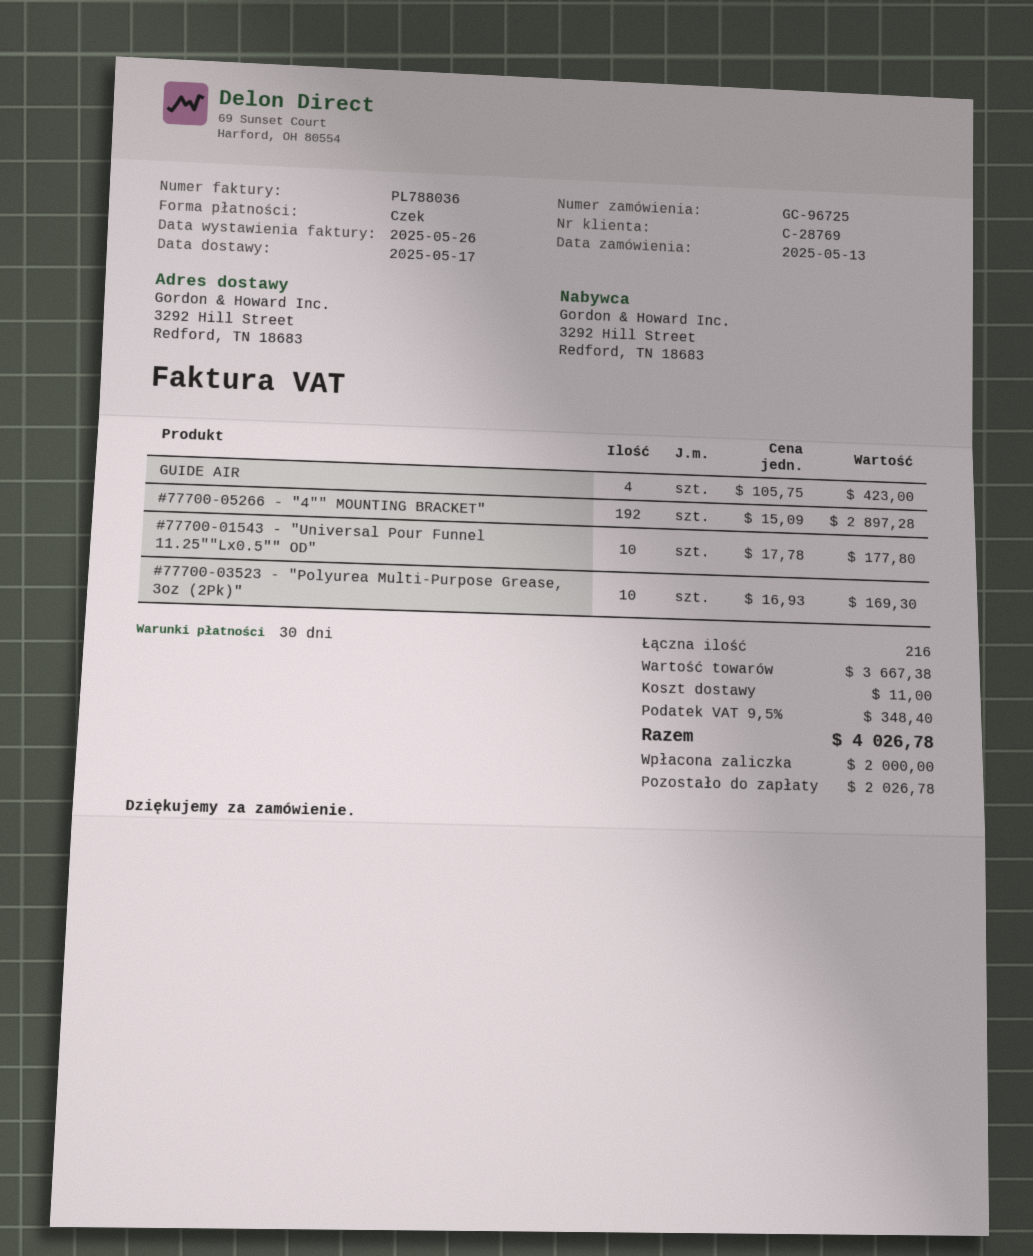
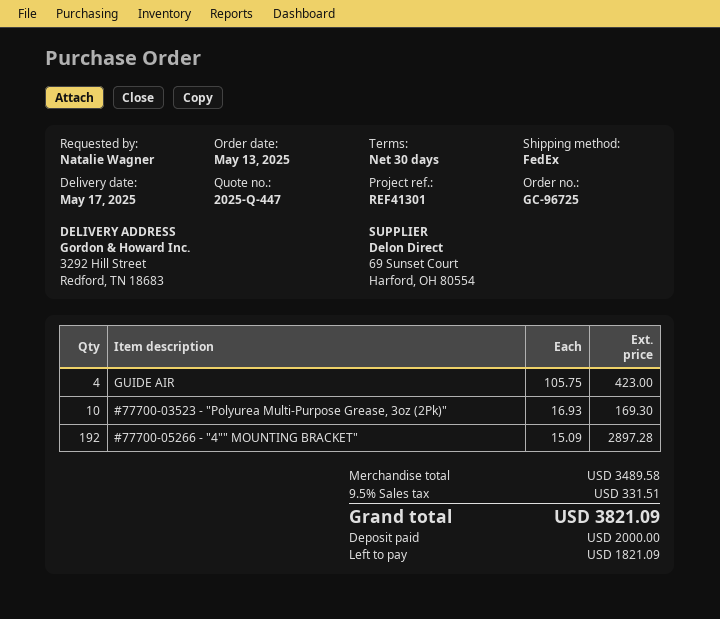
#77700-01543 - "Universal Pour Funnel 11.25""Lx0.5"" OD": 10 x 17.78 = 177.80 -> none
subtotal: 3667.38 -> 3489.58
shipping: 11.00 -> none
tax: 9.5% = 348.40 -> 9.5% = 331.51
total: 4026.78 -> 3821.09
balance: 2026.78 -> 1821.09

